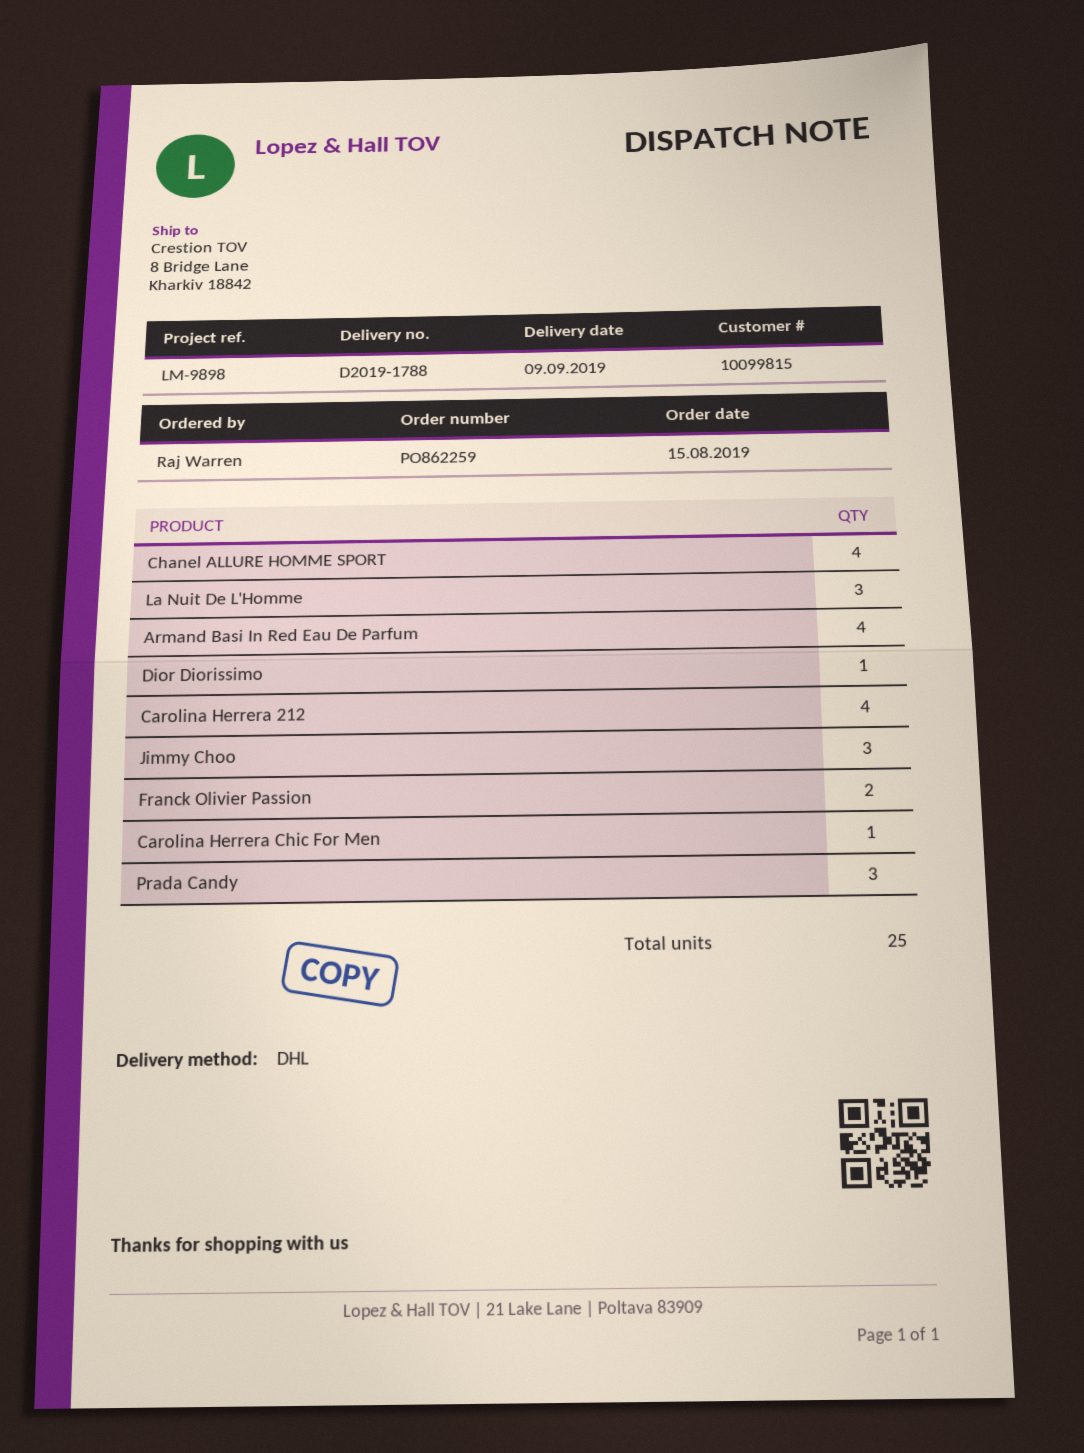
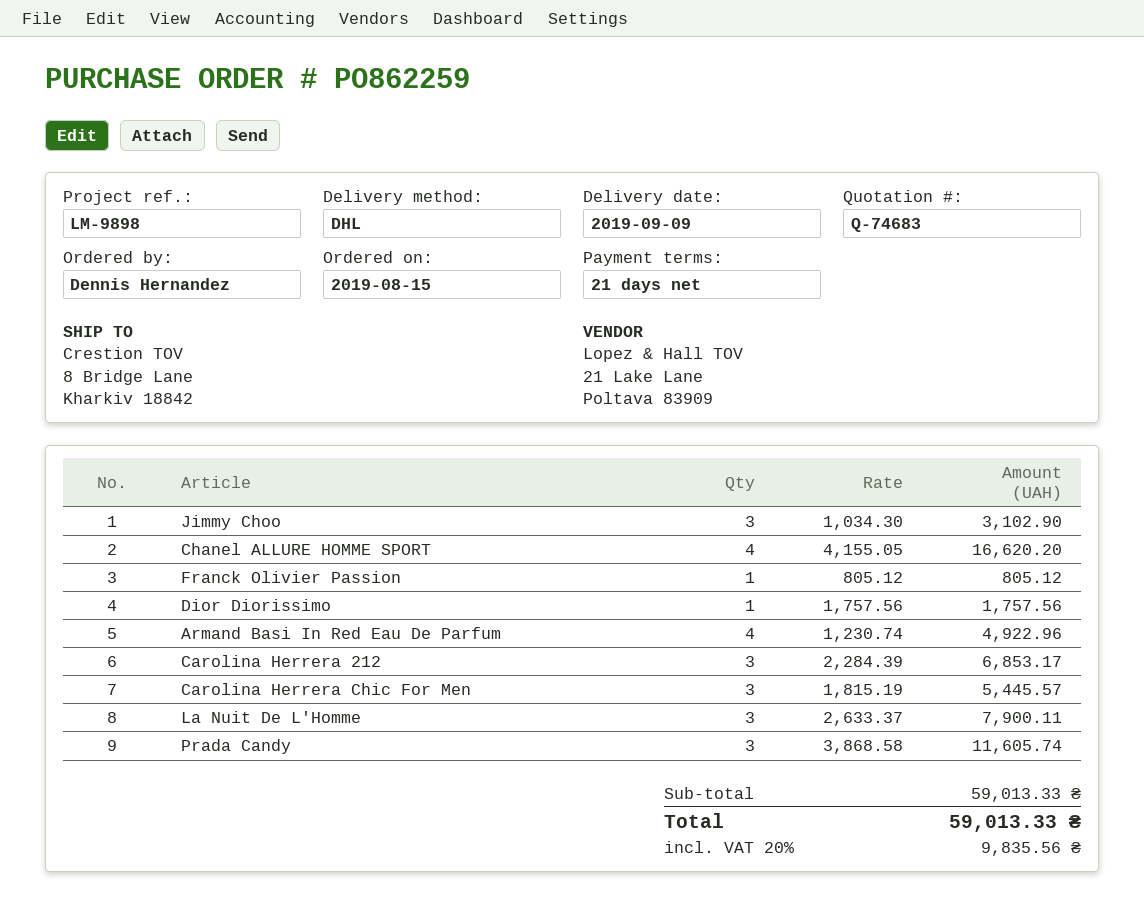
ordered by: Raj Warren -> Dennis Hernandez
Carolina Herrera 212: 4 -> 3
Franck Olivier Passion: 2 -> 1
Carolina Herrera Chic For Men: 1 -> 3

